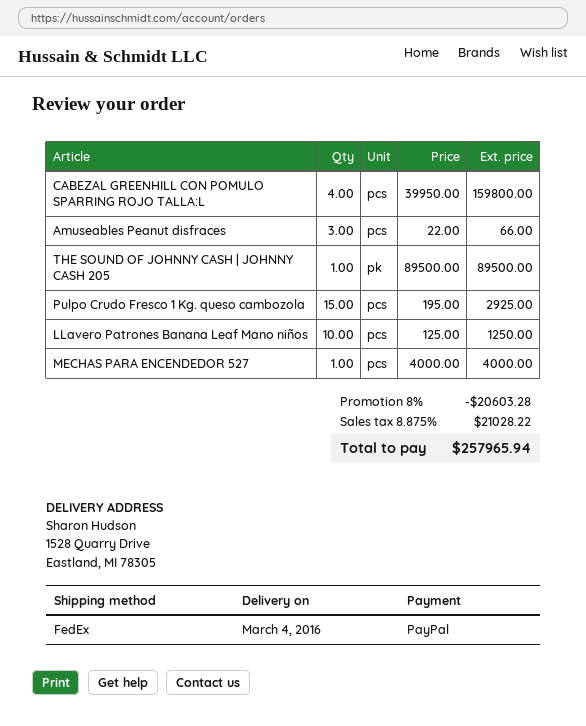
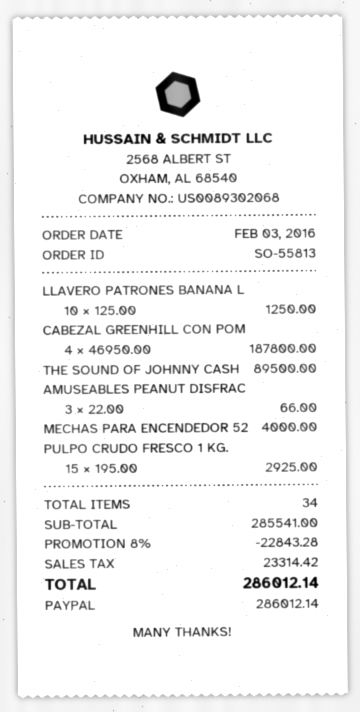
CABEZAL GREENHILL CON POMULO SPARRING ROJO TALLA:L: 4 x 39950.00 = 159800.00 -> 4 x 46950.00 = 187800.00
discount: 8% = 20603.28 -> 8% = 22843.28
tax: 21028.22 -> 23314.42
total: 257965.94 -> 286012.14

